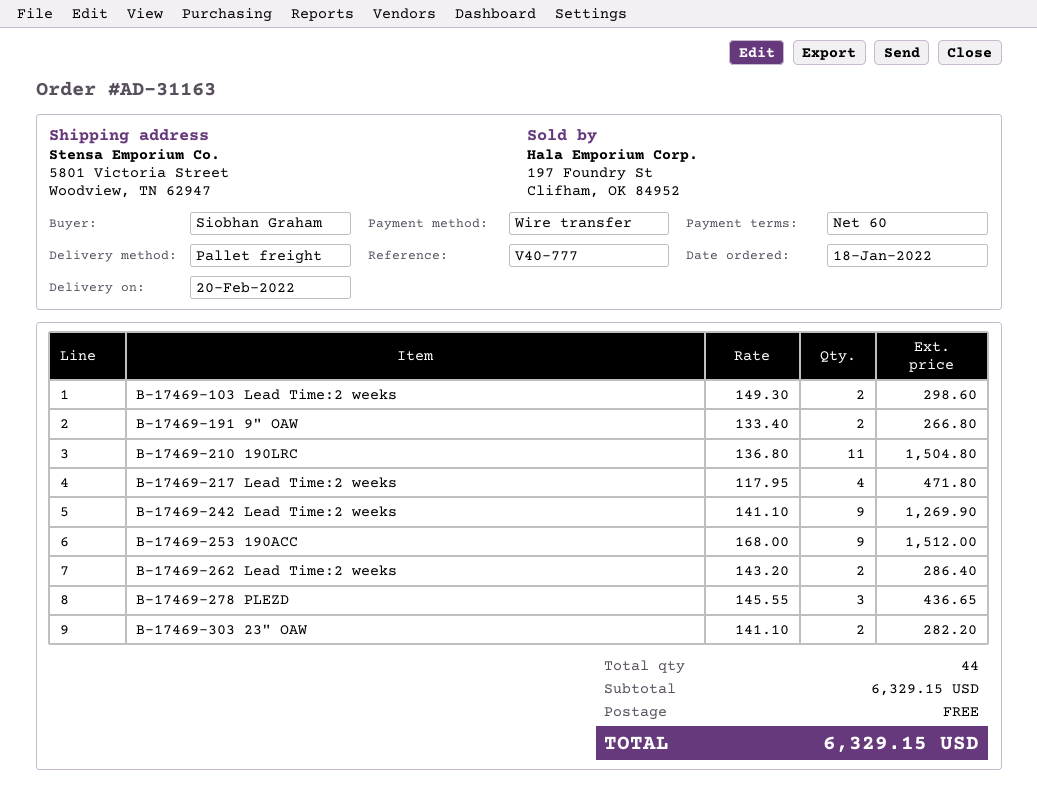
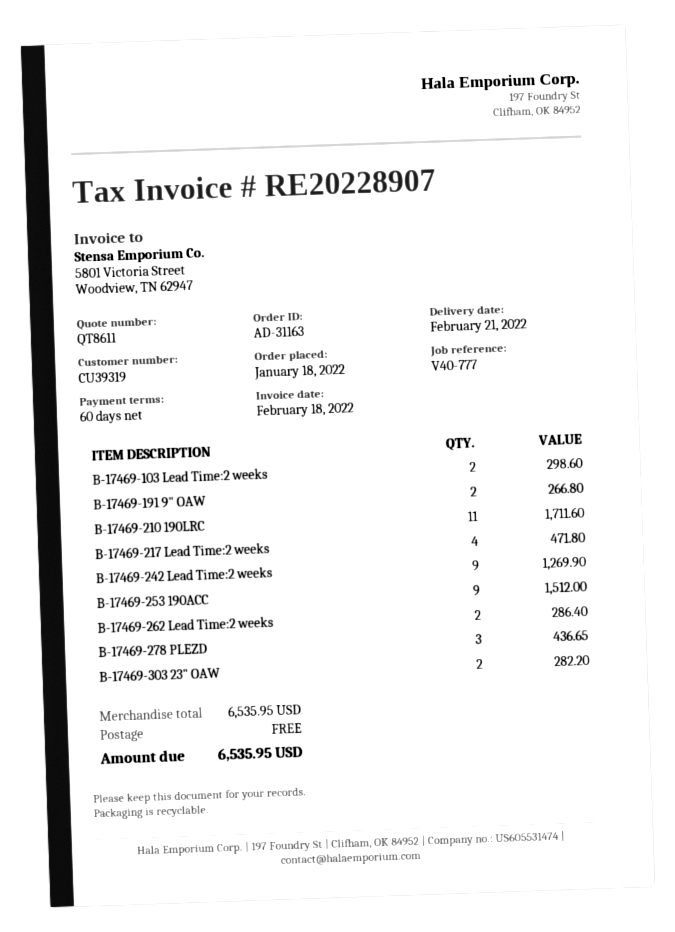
delivery date: 2022-02-20 -> 2022-02-21
B-17469-210 190LRC: 11 for 1504.80 -> 11 for 1711.60
subtotal: 6329.15 -> 6535.95
total: 6329.15 -> 6535.95

